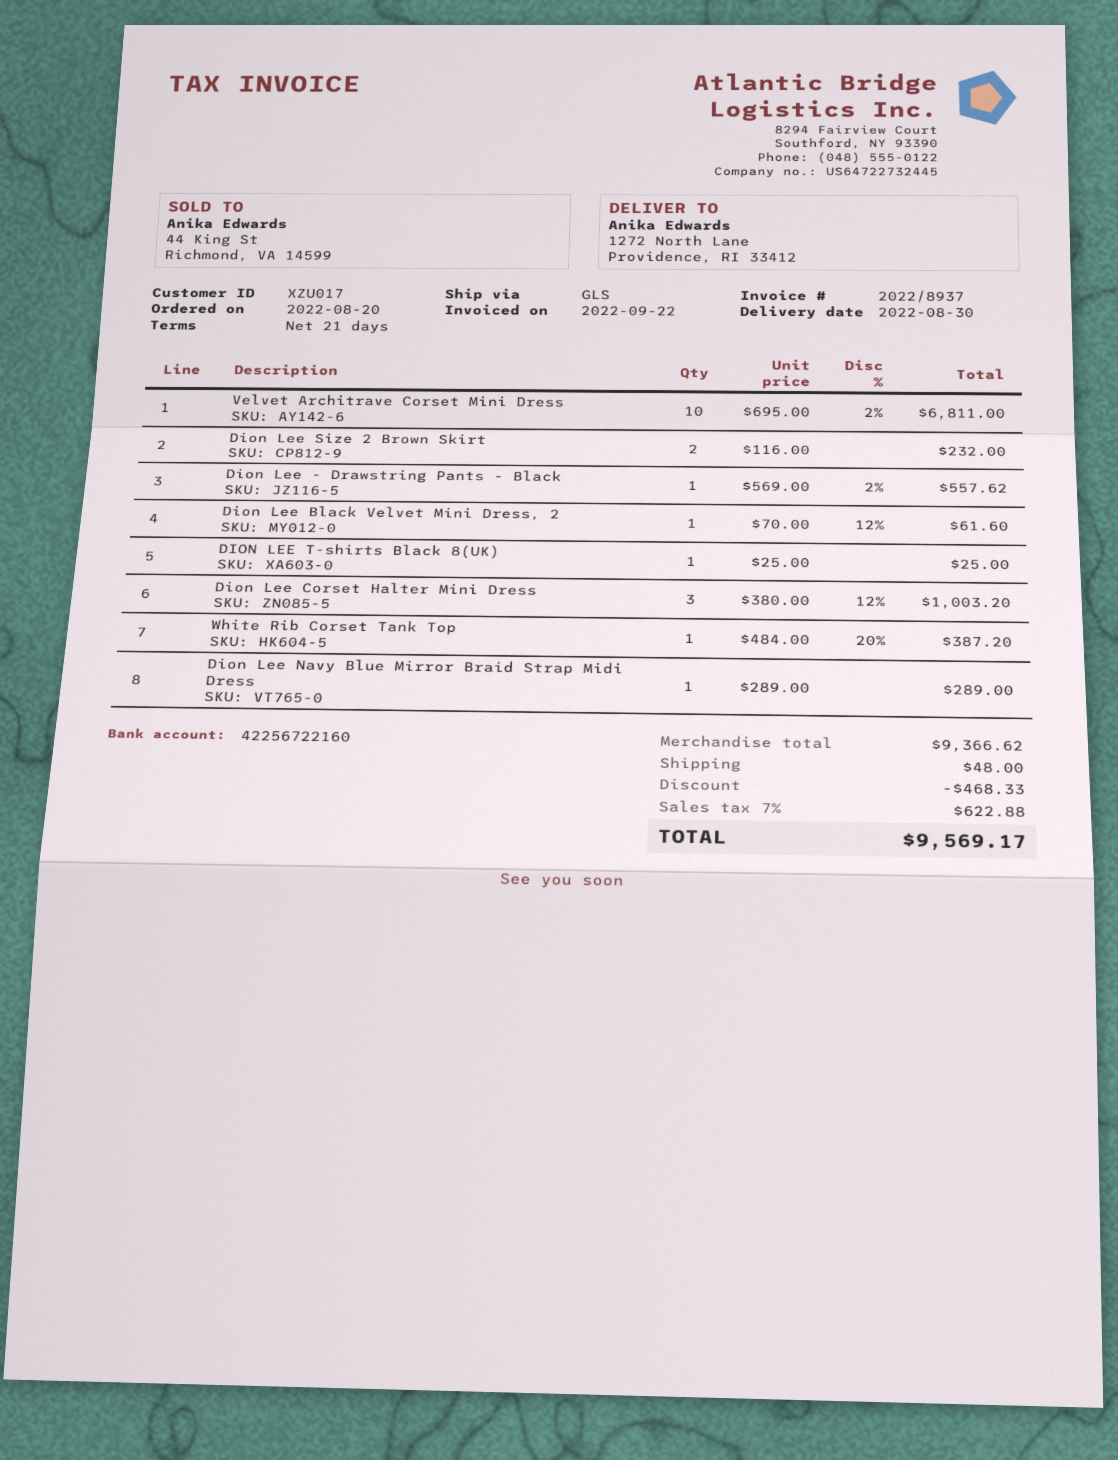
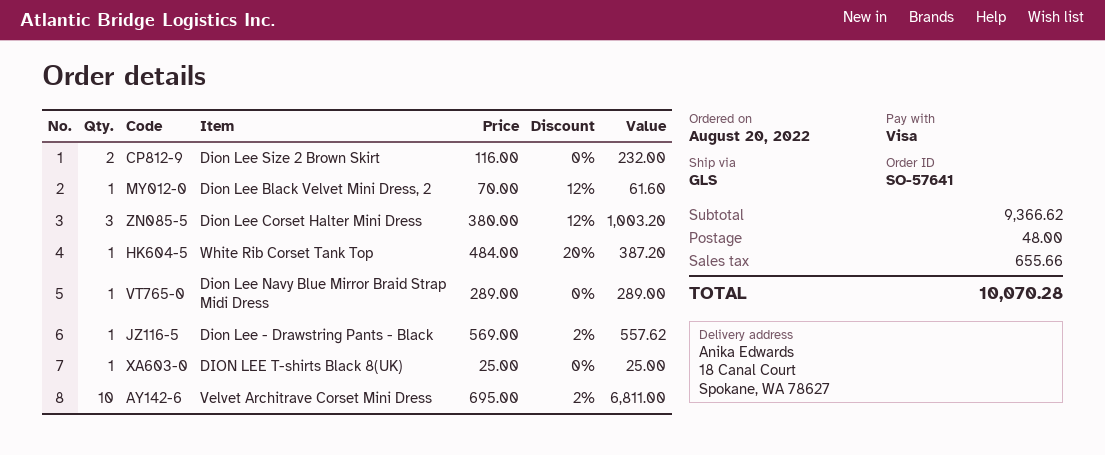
ship to: 1272 North Lane, Providence, RI 33412 -> 18 Canal Court, Spokane, WA 78627
discount: 468.33 -> none
tax: 622.88 -> 655.66
total: 9569.17 -> 10070.28

